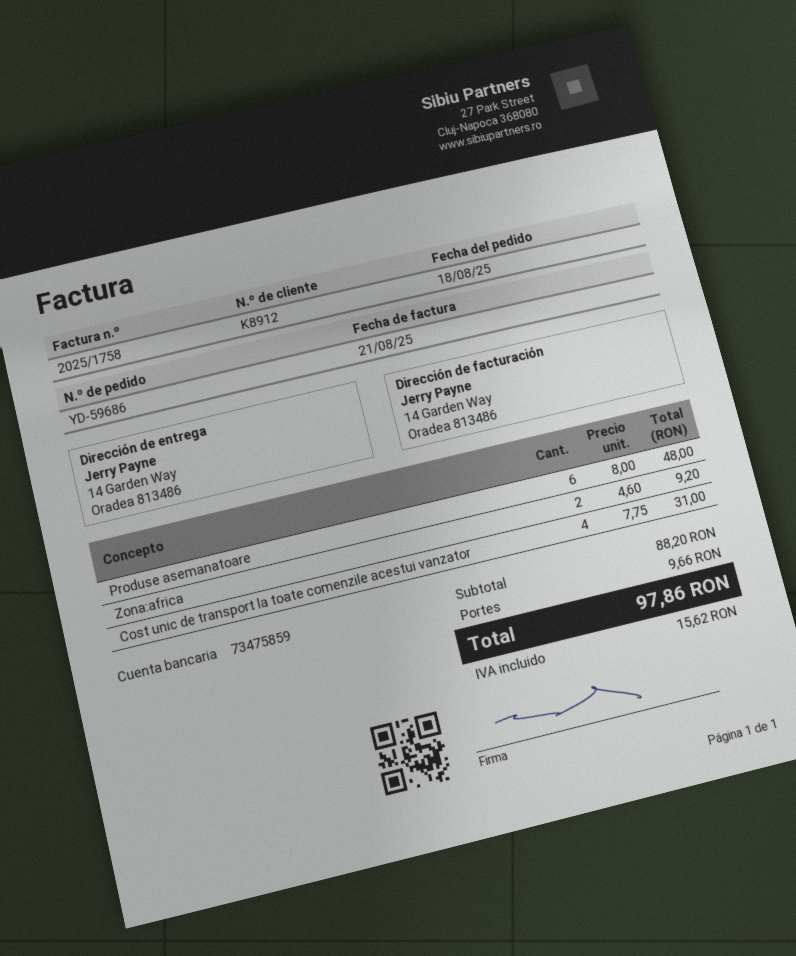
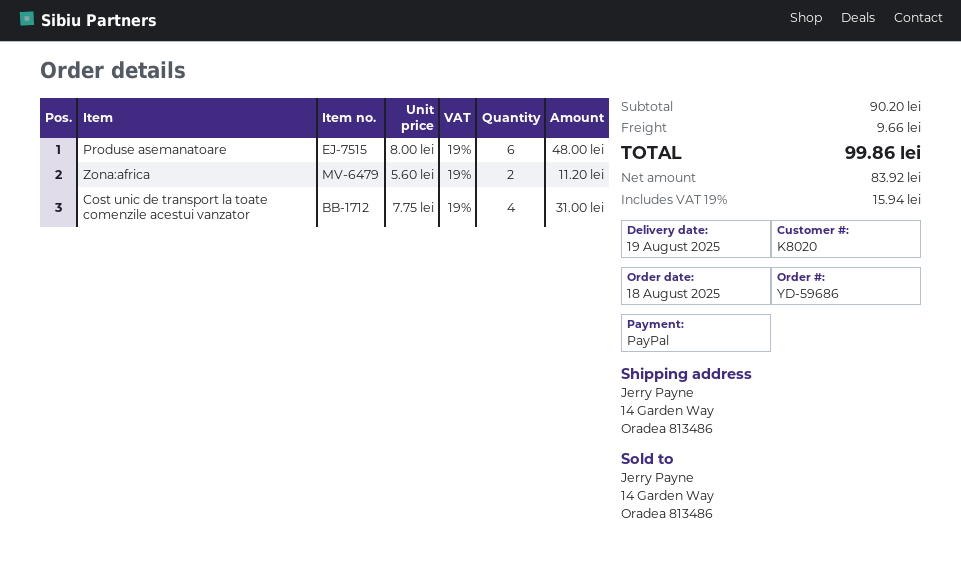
customer number: K8912 -> K8020
Zona:africa: 2 x 4.60 = 9.20 -> 2 x 5.60 = 11.20
subtotal: 88.20 -> 90.20
tax: 15.62 -> 15.94
total: 97.86 -> 99.86

